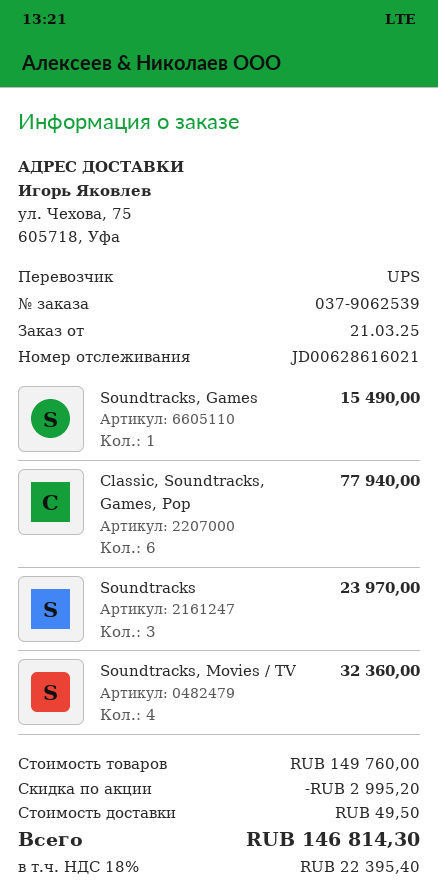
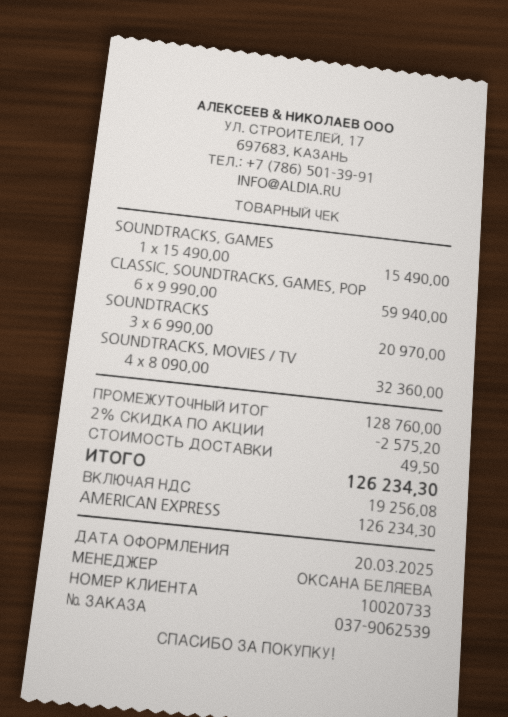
order date: 2025-03-21 -> 2025-03-20
Classic, Soundtracks, Games, Pop: 6 for 77940.00 -> 6 for 59940.00
Soundtracks: 3 for 23970.00 -> 3 for 20970.00
subtotal: 149760.00 -> 128760.00
discount: 2995.20 -> 2575.20
tax: 22395.40 -> 19256.08
total: 146814.30 -> 126234.30

